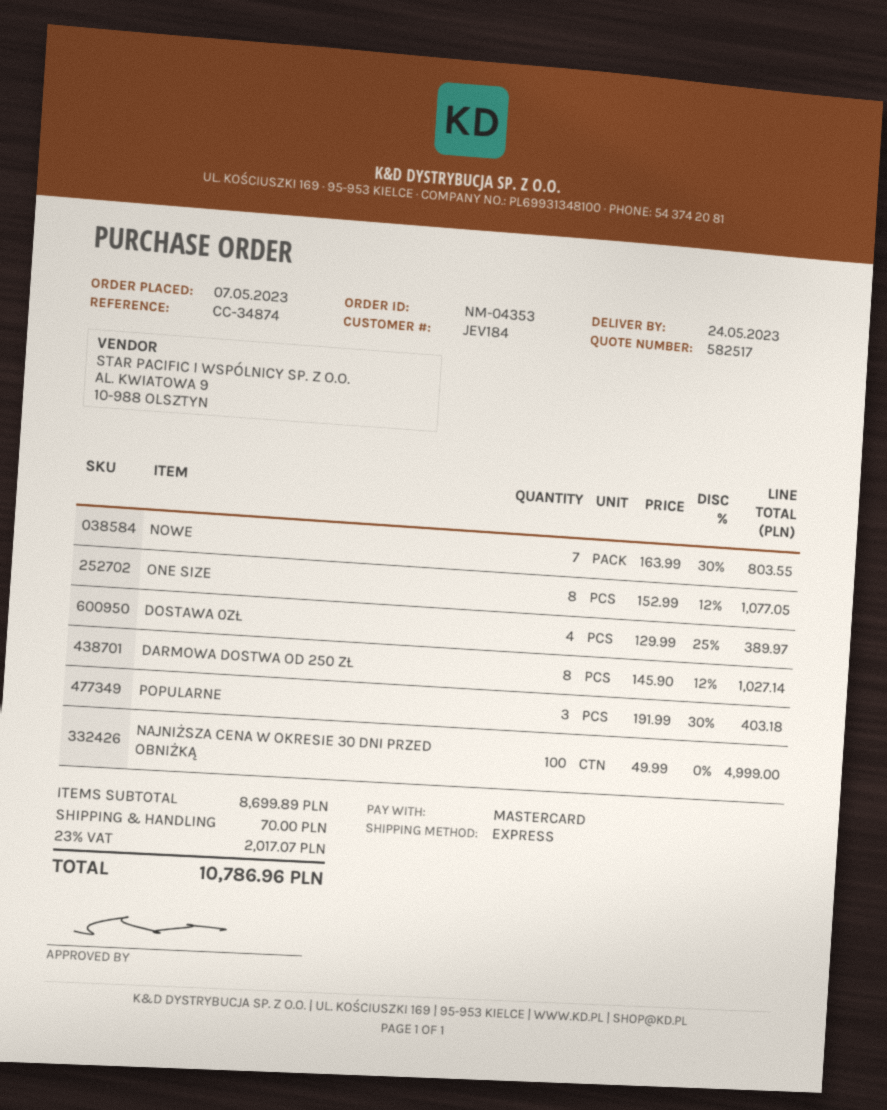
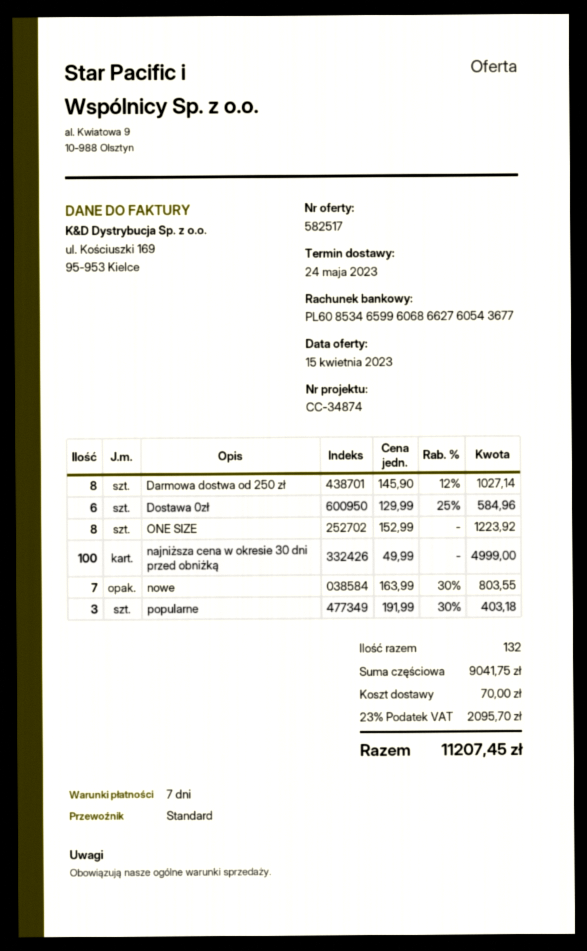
shipping method: express -> standard
ONE SIZE: 8 x 152.99 - 12% = 1077.05 -> 8 x 152.99 = 1223.92
DOSTAWA 0ZŁ: 4 x 129.99 - 25% = 389.97 -> 6 x 129.99 - 25% = 584.96
subtotal: 8699.89 -> 9041.75
tax: 23% = 2017.07 -> 23% = 2095.70
total: 10786.96 -> 11207.45

